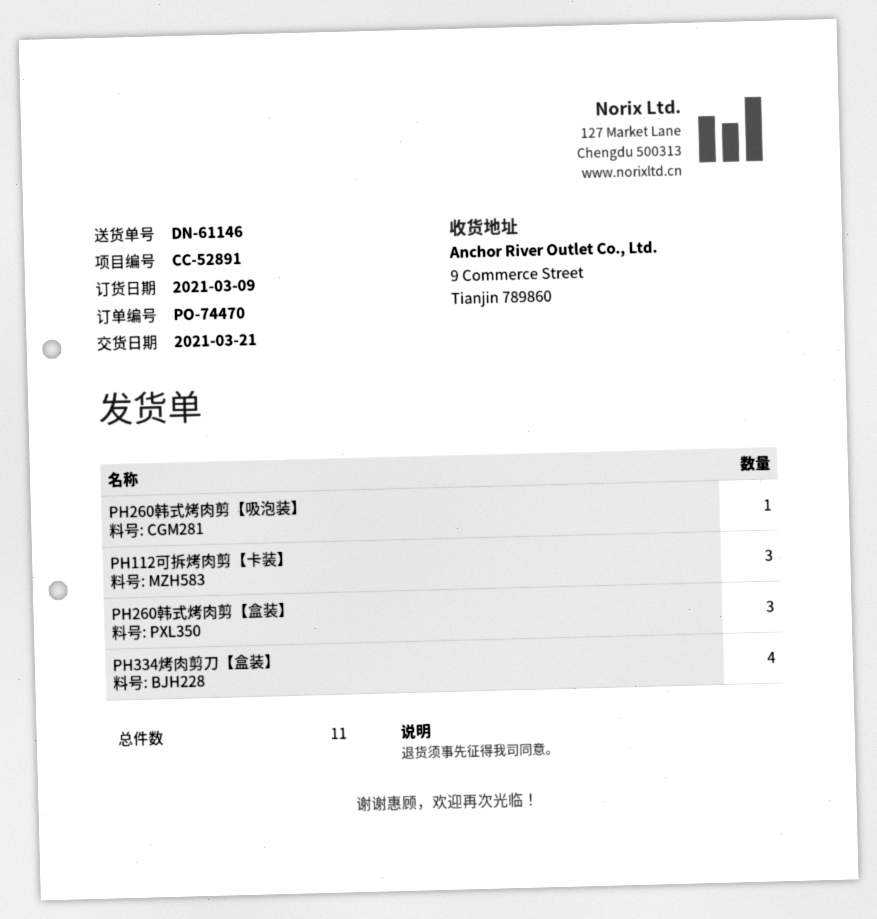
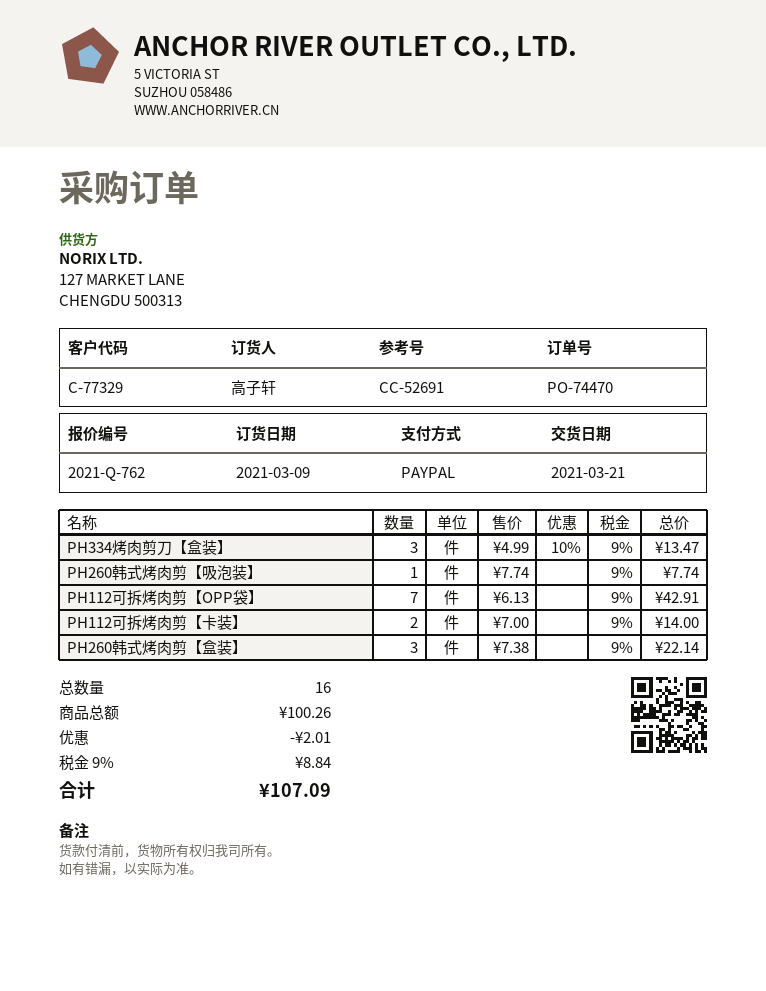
reference: CC-52891 -> CC-52691
PH112可拆烤肉剪【卡装】: 3 -> 2
PH334烤肉剪刀【盒装】: 4 -> 3
PH112可拆烤肉剪【OPP袋】: none -> 7
total quantity: 11 -> 16

